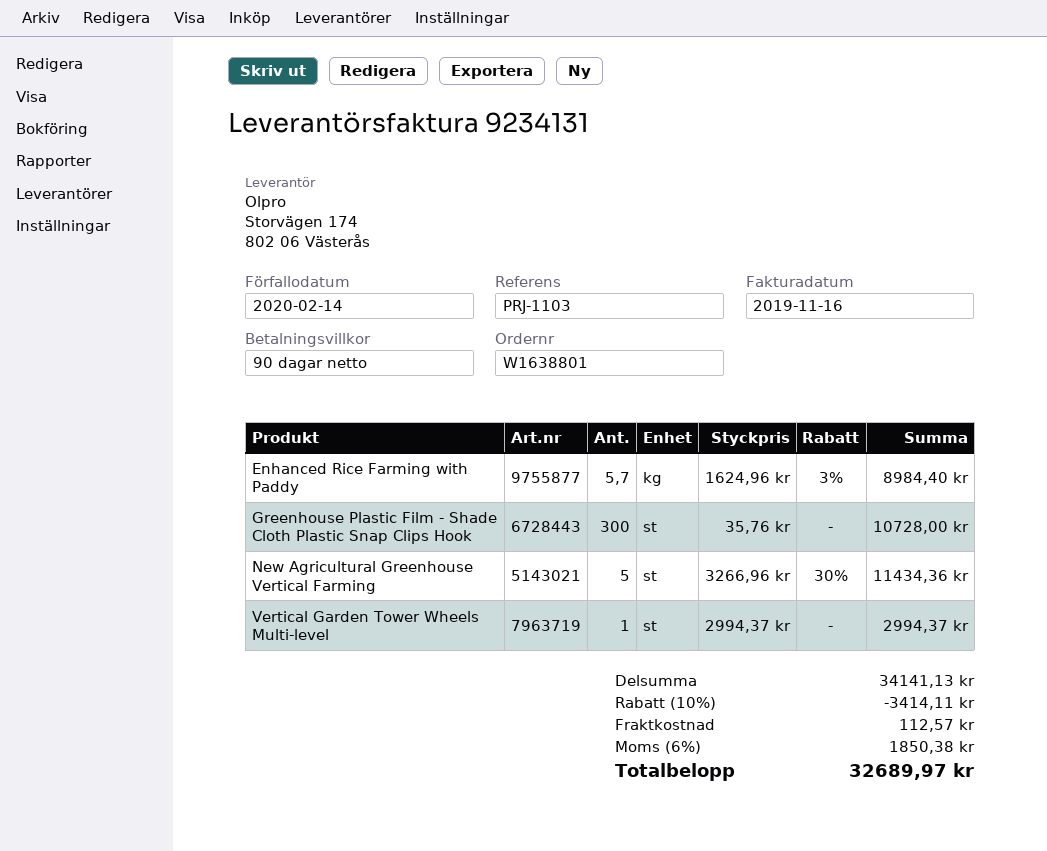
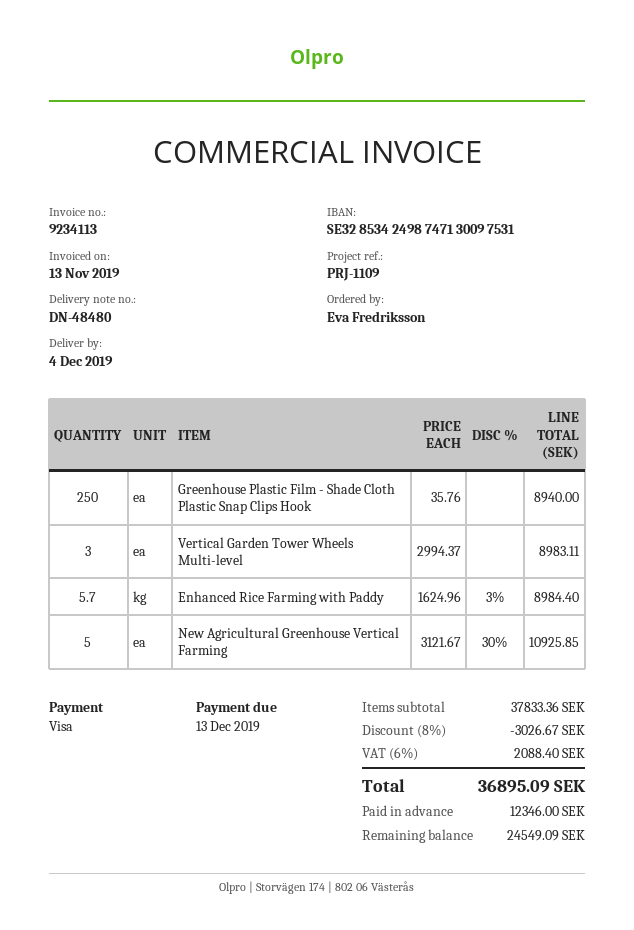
invoice number: 9234131 -> 9234113
invoice date: 2019-11-16 -> 2019-11-13
due date: 2020-02-14 -> 2019-12-13
reference: PRJ-1103 -> PRJ-1109
Greenhouse Plastic Film - Shade Cloth Plastic Snap Clips Hook: 300 x 35.76 = 10728.00 -> 250 x 35.76 = 8940.00
New Agricultural Greenhouse Vertical Farming: 5 x 3266.96 - 30% = 11434.36 -> 5 x 3121.67 - 30% = 10925.85
Vertical Garden Tower Wheels Multi-level: 1 x 2994.37 = 2994.37 -> 3 x 2994.37 = 8983.11
subtotal: 34141.13 -> 37833.36
discount: 10% = 3414.11 -> 8% = 3026.67
shipping: 112.57 -> none
tax: 6% = 1850.38 -> 6% = 2088.40
total: 32689.97 -> 36895.09

